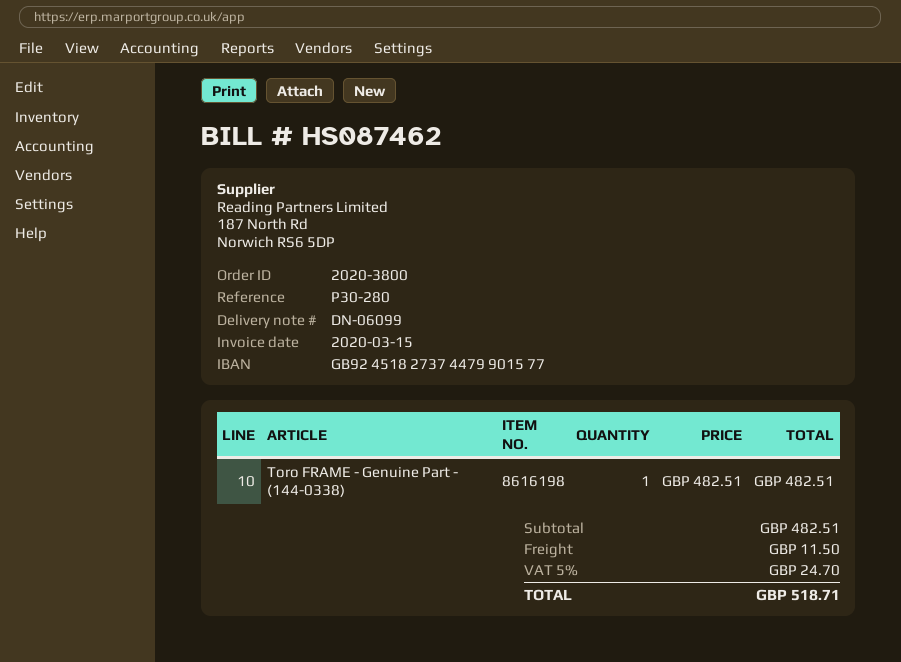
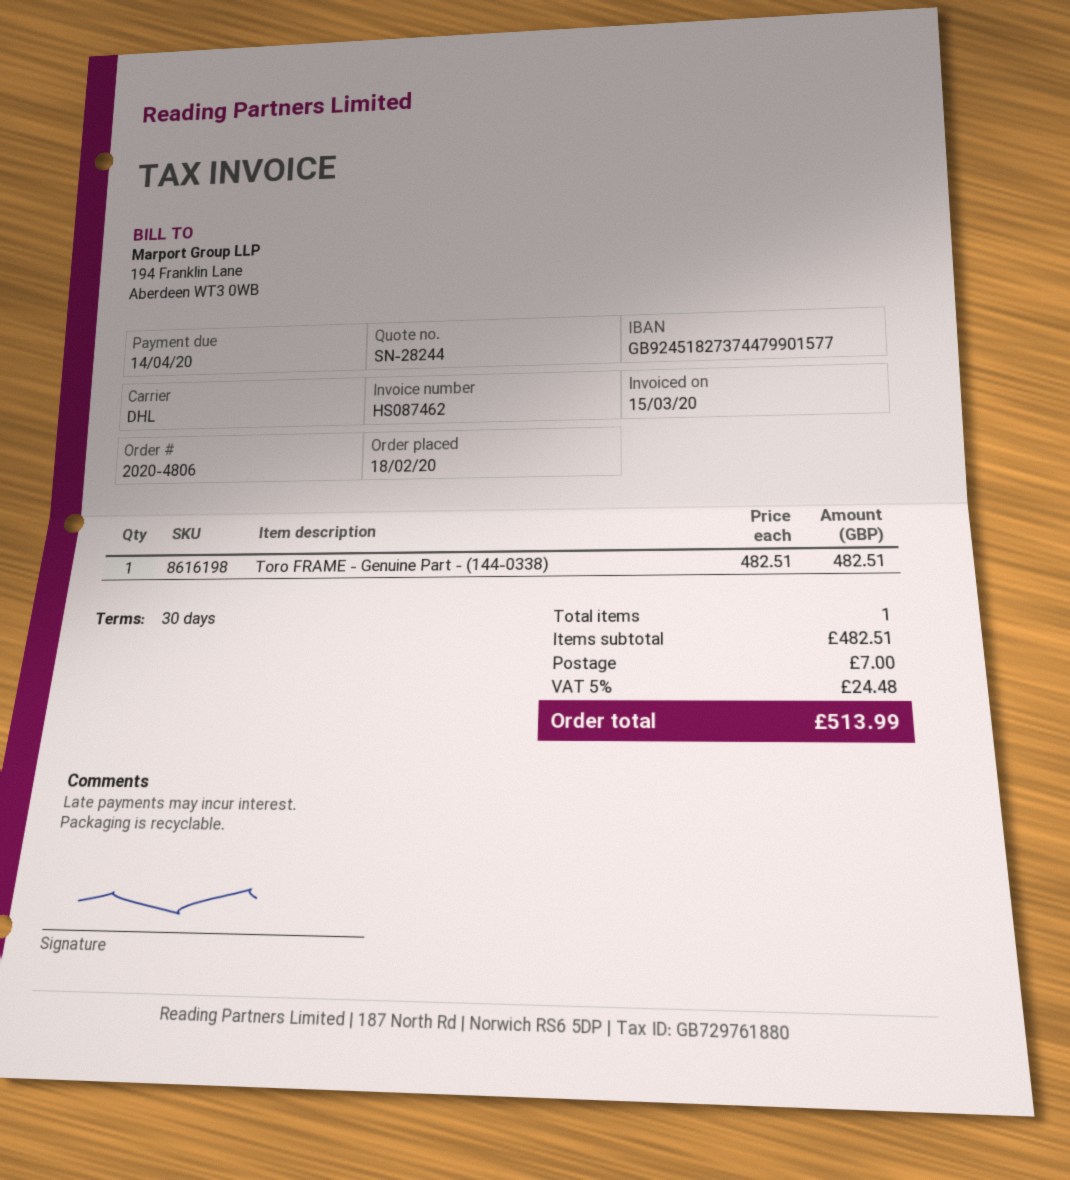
order number: 2020-3800 -> 2020-4806
shipping: 11.50 -> 7.00
tax: 5% = 24.70 -> 5% = 24.48
total: 518.71 -> 513.99

